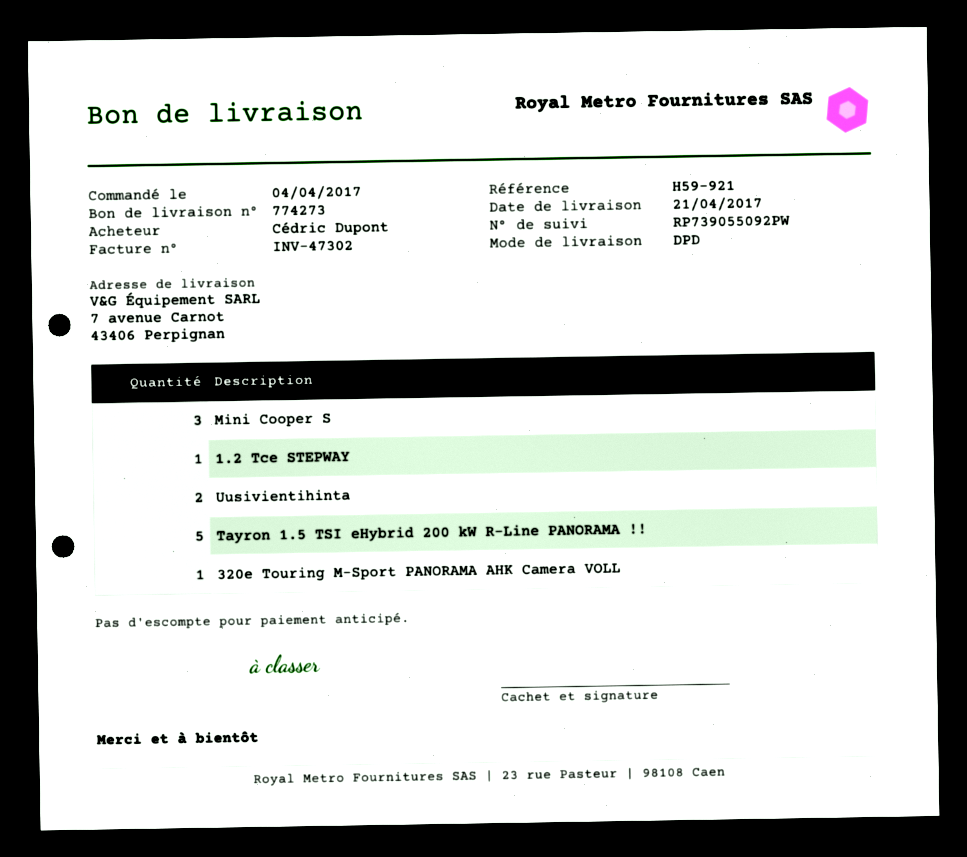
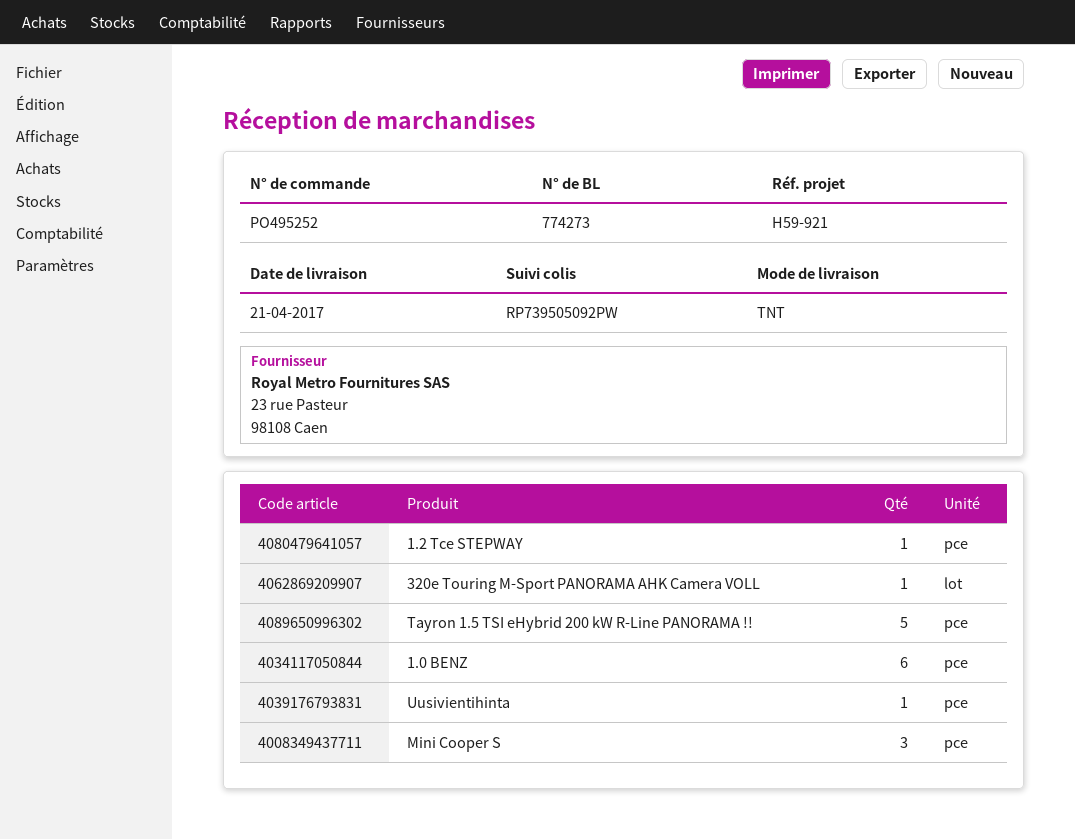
shipping method: DPD -> TNT
tracking number: RP739055092PW -> RP739505092PW
Uusivientihinta: 2 -> 1
1.0 BENZ: none -> 6

